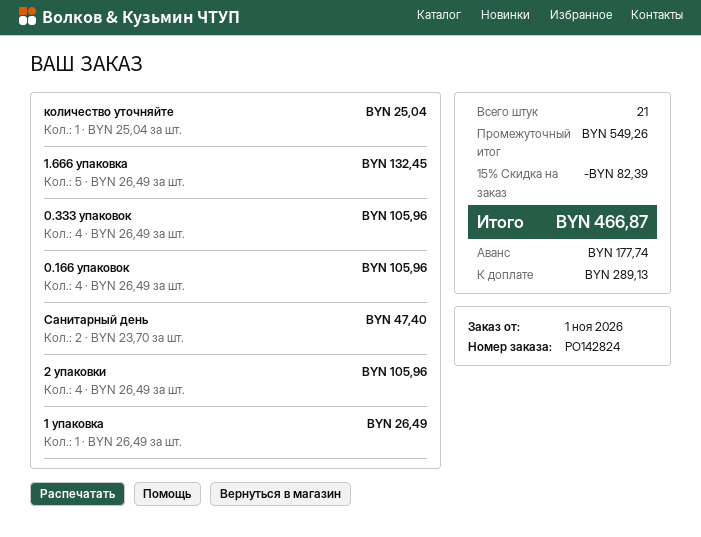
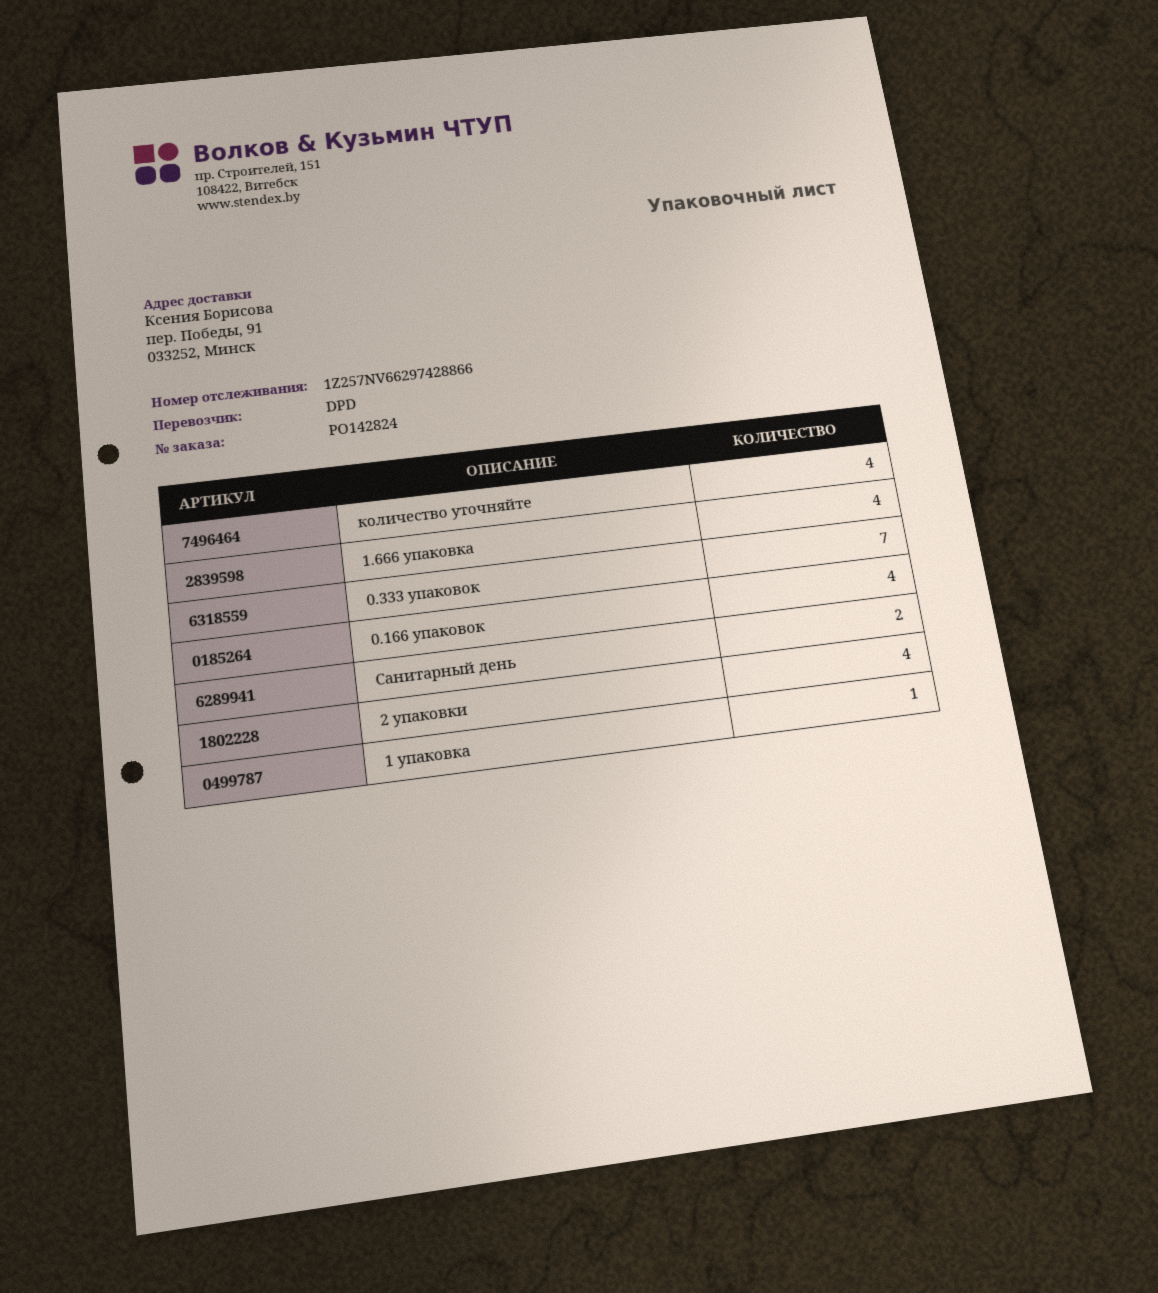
количество уточняйте: 1 -> 4
1.666 упаковка: 5 -> 4
0.333 упаковок: 4 -> 7

